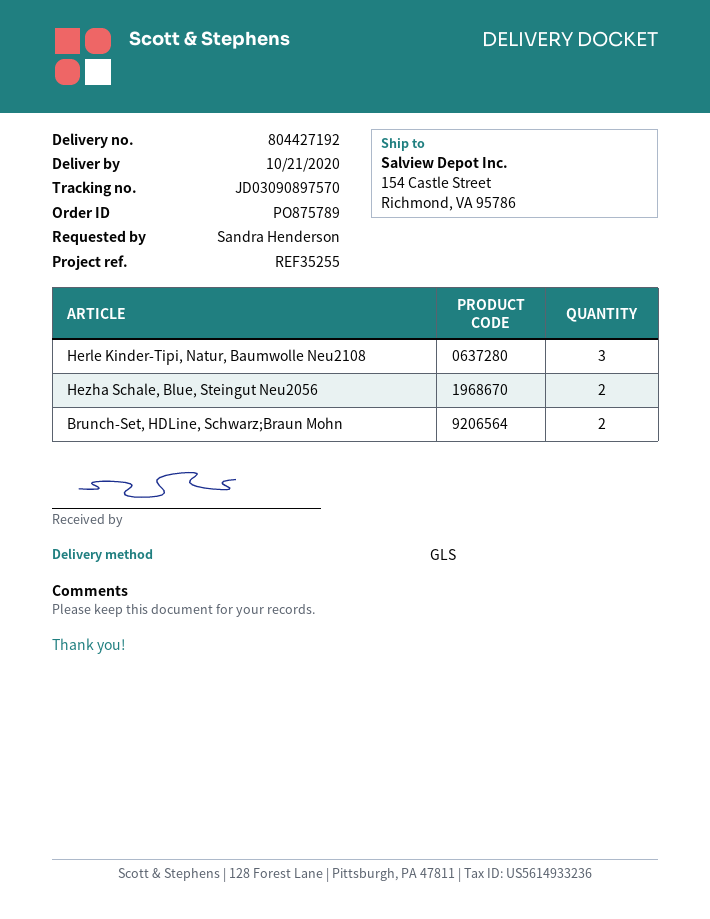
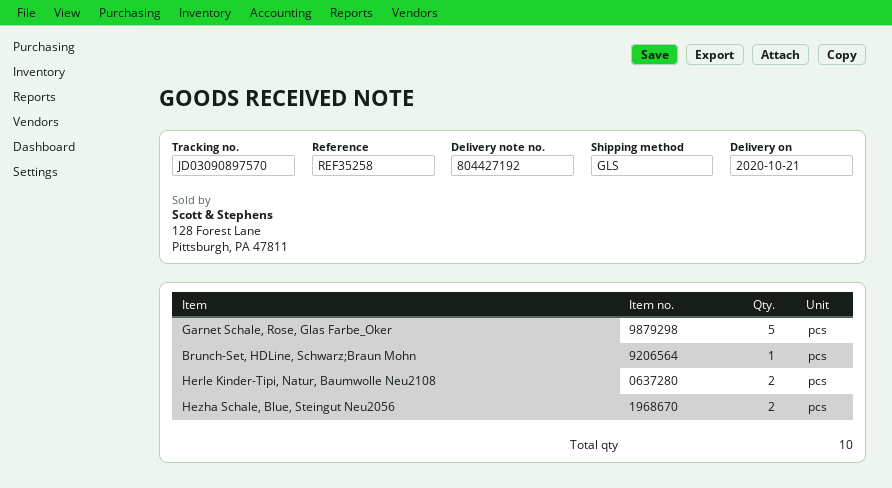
reference: REF35255 -> REF35258
Herle Kinder-Tipi, Natur, Baumwolle Neu2108: 3 -> 2
Brunch-Set, HDLine, Schwarz;Braun Mohn: 2 -> 1
Garnet Schale, Rose, Glas Farbe_Oker: none -> 5

